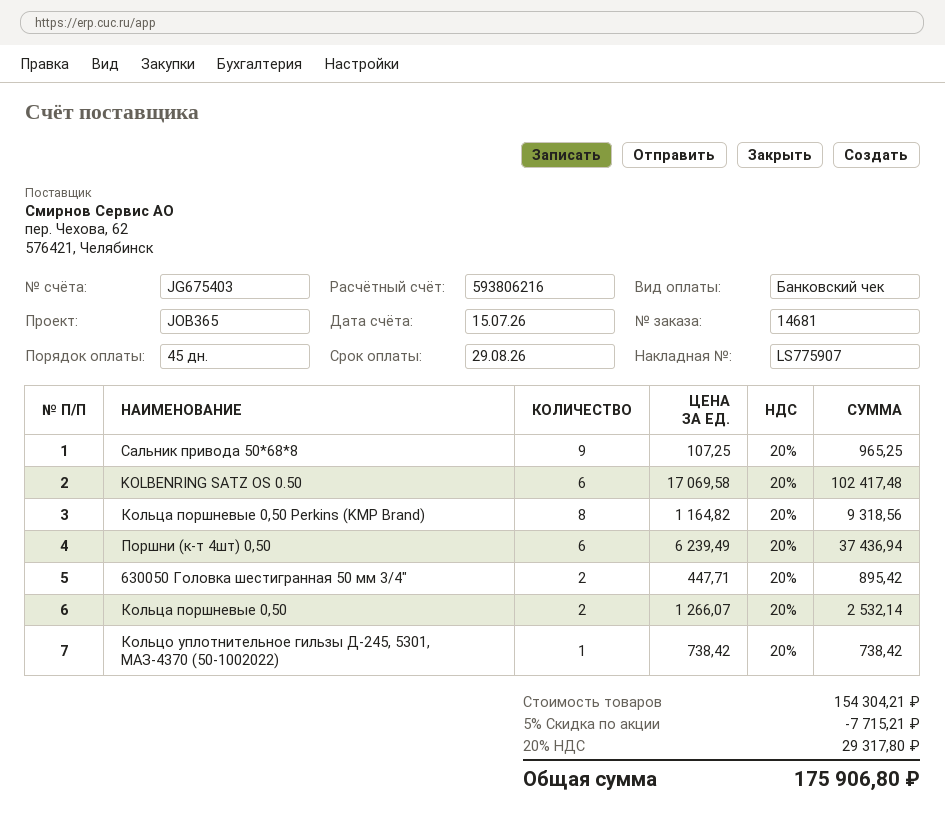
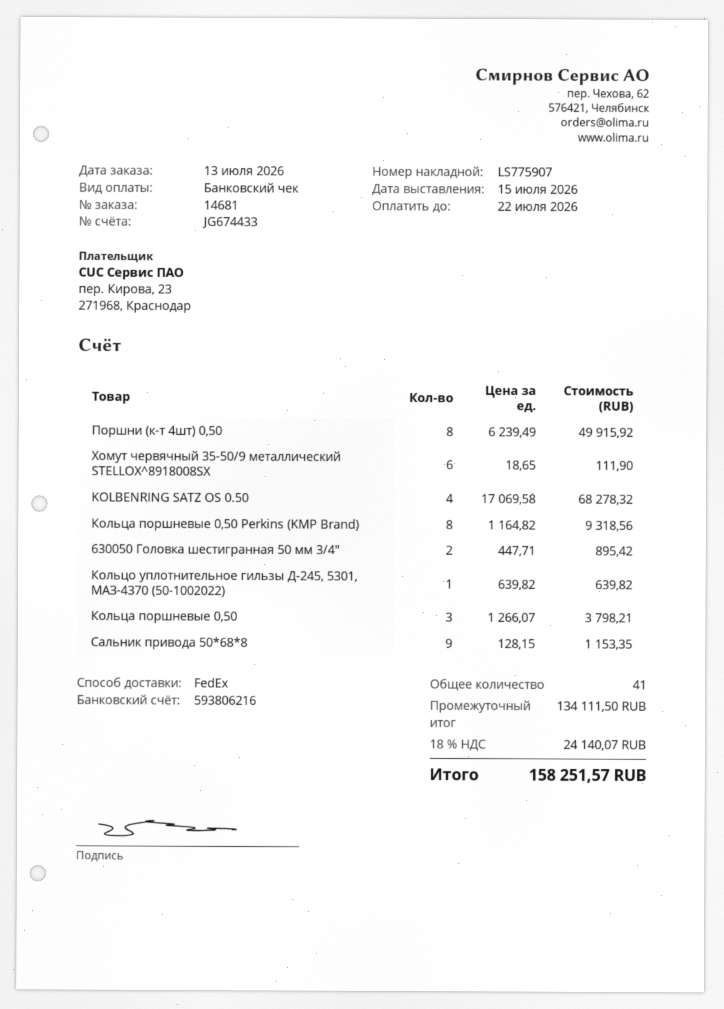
invoice number: JG675403 -> JG674433
due date: 2026-08-29 -> 2026-07-22
Сальник привода 50*68*8: 9 x 107.25 = 965.25 -> 9 x 128.15 = 1153.35
KOLBENRING SATZ OS 0.50: 6 x 17069.58 = 102417.48 -> 4 x 17069.58 = 68278.32
Поршни (к-т 4шт) 0,50: 6 x 6239.49 = 37436.94 -> 8 x 6239.49 = 49915.92
Кольца поршневые 0,50: 2 x 1266.07 = 2532.14 -> 3 x 1266.07 = 3798.21
Кольцо уплотнительное гильзы Д-245, 5301, МАЗ-4370 (50-1002022): 1 x 738.42 = 738.42 -> 1 x 639.82 = 639.82
Хомут червячный 35-50/9 металлический STELLOX^8918008SX: none -> 6 x 18.65 = 111.90
subtotal: 154304.21 -> 134111.50
discount: 5% = 7715.21 -> none
tax: 20% = 29317.80 -> 18% = 24140.07
total: 175906.80 -> 158251.57

